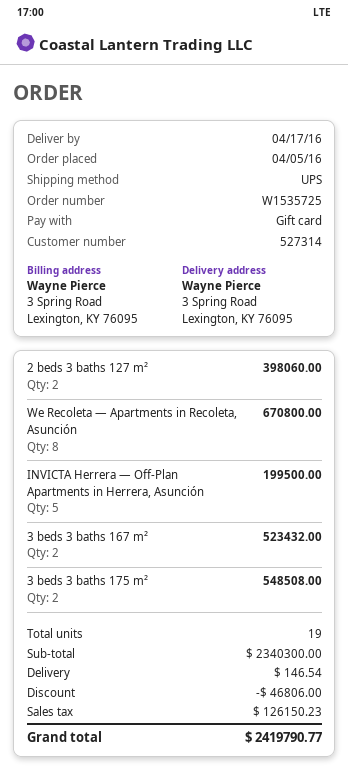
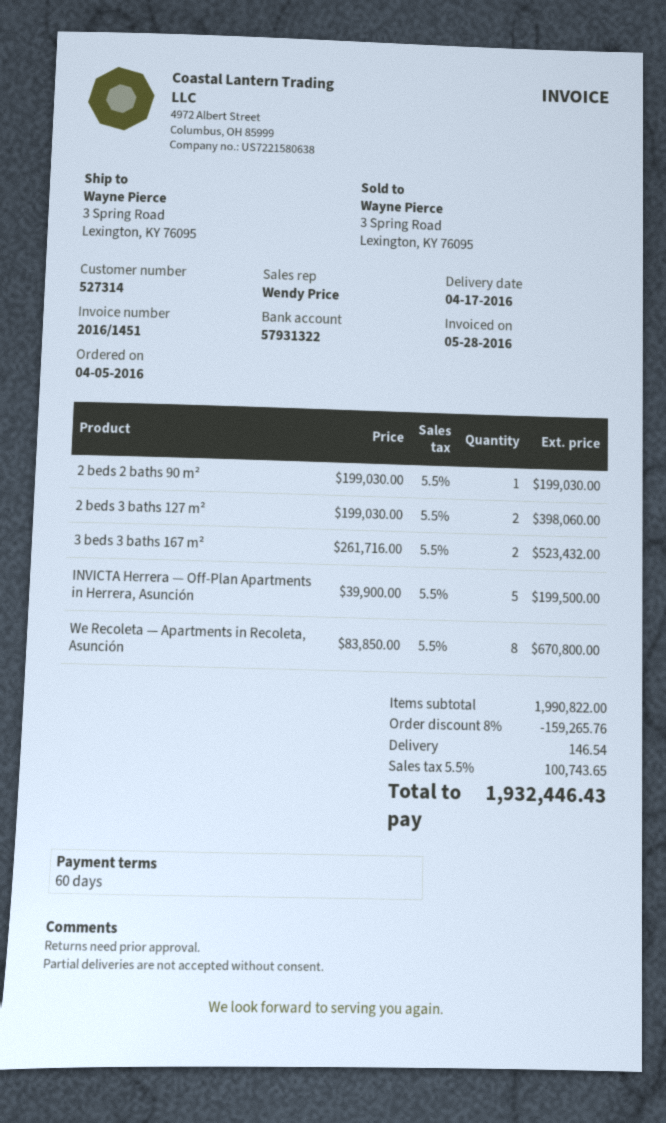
3 beds 3 baths 175 m²: 2 for 548508.00 -> none
2 beds 2 baths 90 m²: none -> 1 for 199030.00
subtotal: 2340300.00 -> 1990822.00
discount: 46806.00 -> 159265.76
tax: 126150.23 -> 100743.65
total: 2419790.77 -> 1932446.43

